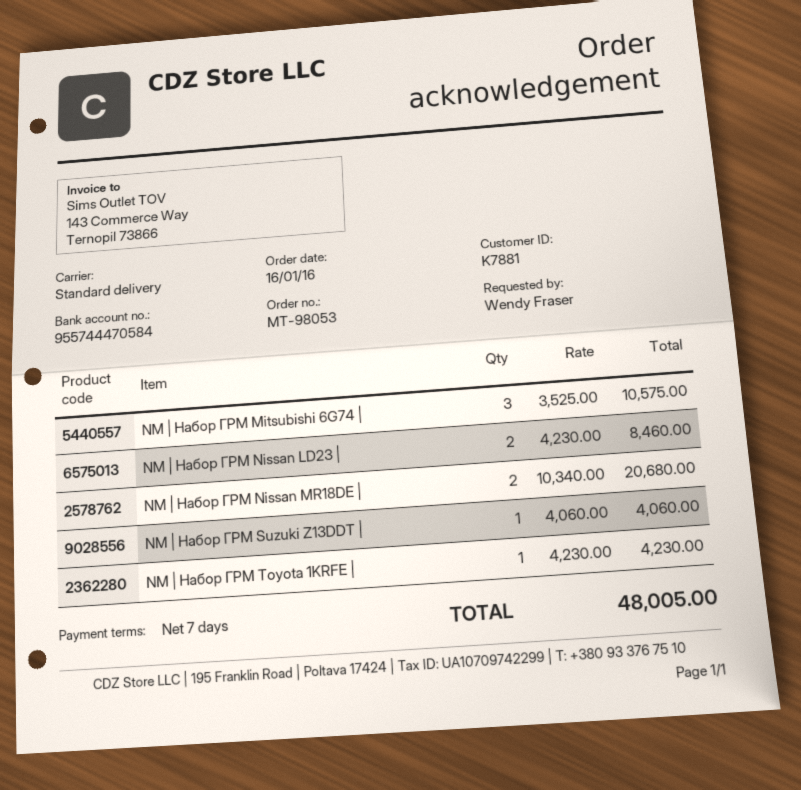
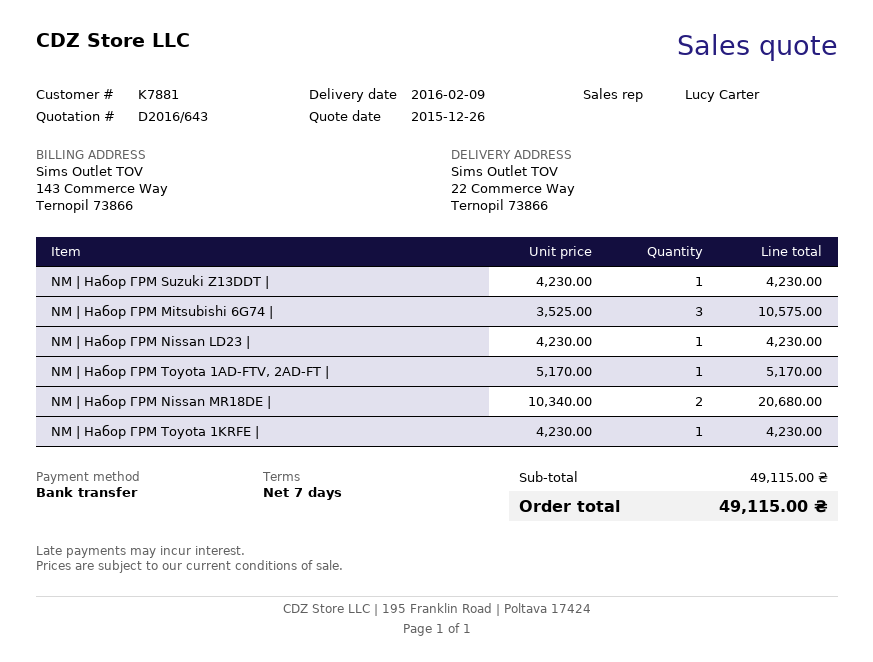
NM | Набор ГРМ Nissan LD23 |: 2 x 4230.00 = 8460.00 -> 1 x 4230.00 = 4230.00
NM | Набор ГРМ Suzuki Z13DDT |: 1 x 4060.00 = 4060.00 -> 1 x 4230.00 = 4230.00
NM | Набор ГРМ Toyota 1AD-FTV, 2AD-FT |: none -> 1 x 5170.00 = 5170.00
total: 48005.00 -> 49115.00

